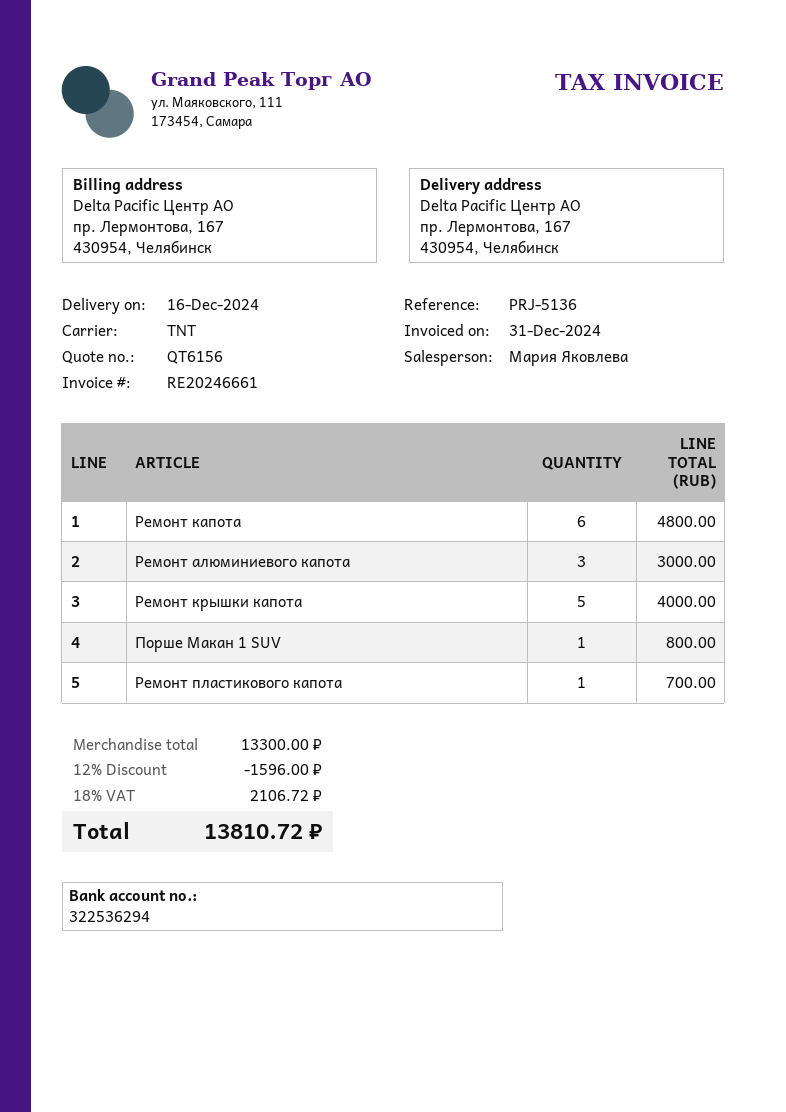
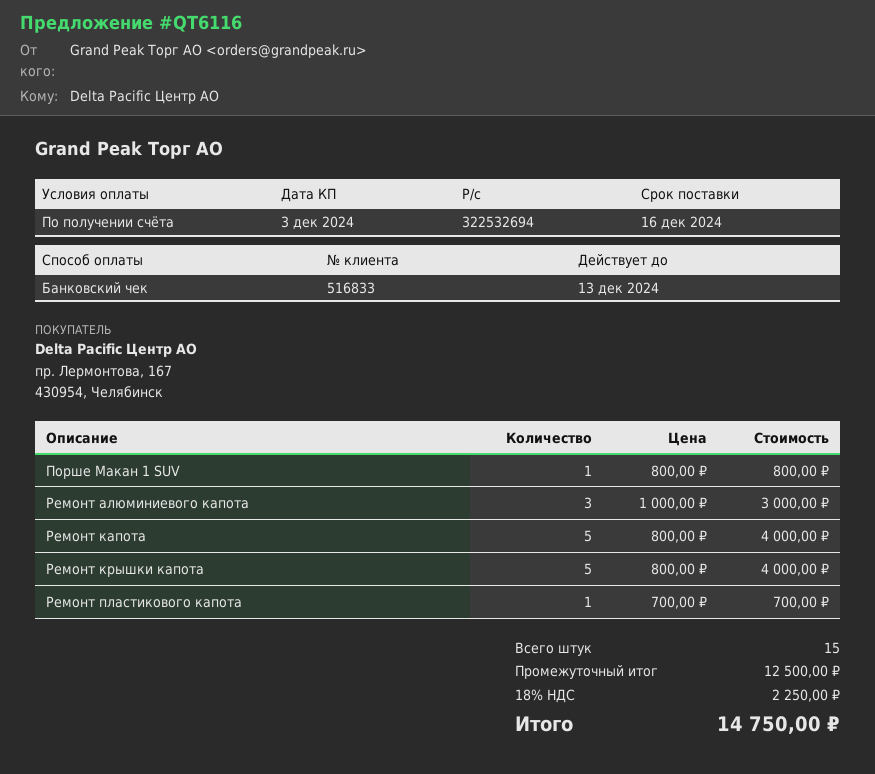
quote number: QT6156 -> QT6116
bank account: 322536294 -> 322532694
Ремонт капота: 6 for 4800.00 -> 5 for 4000.00
subtotal: 13300.00 -> 12500.00
discount: 12% = 1596.00 -> none
tax: 18% = 2106.72 -> 18% = 2250.00
total: 13810.72 -> 14750.00

